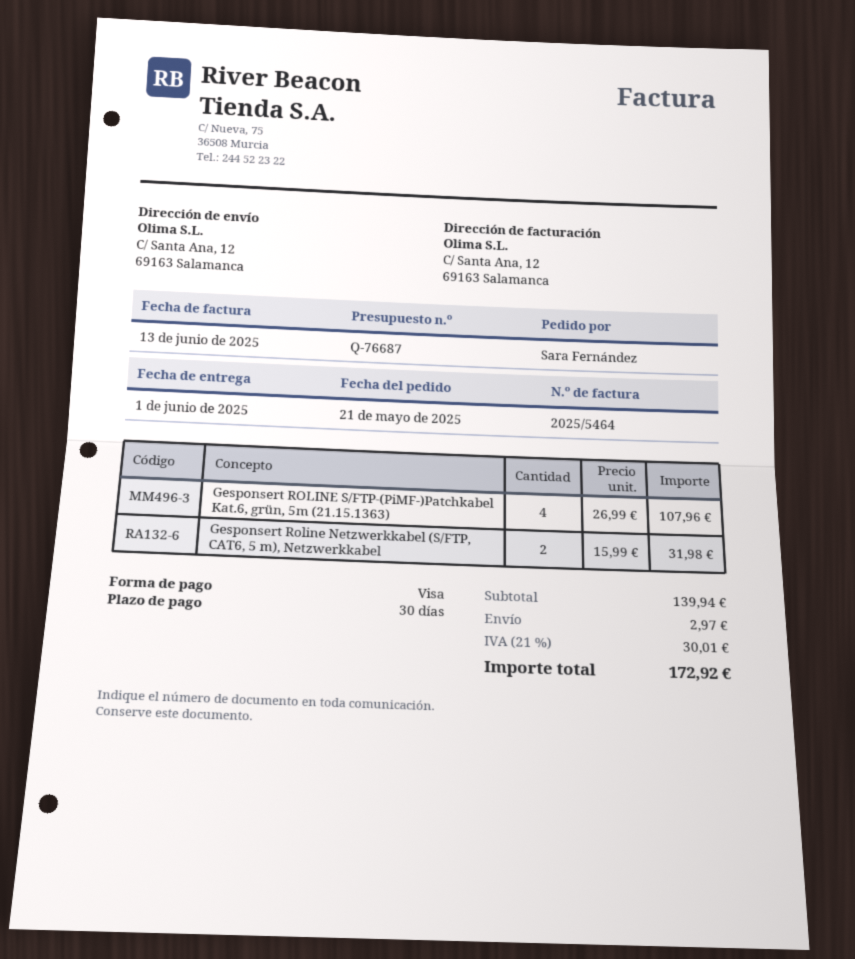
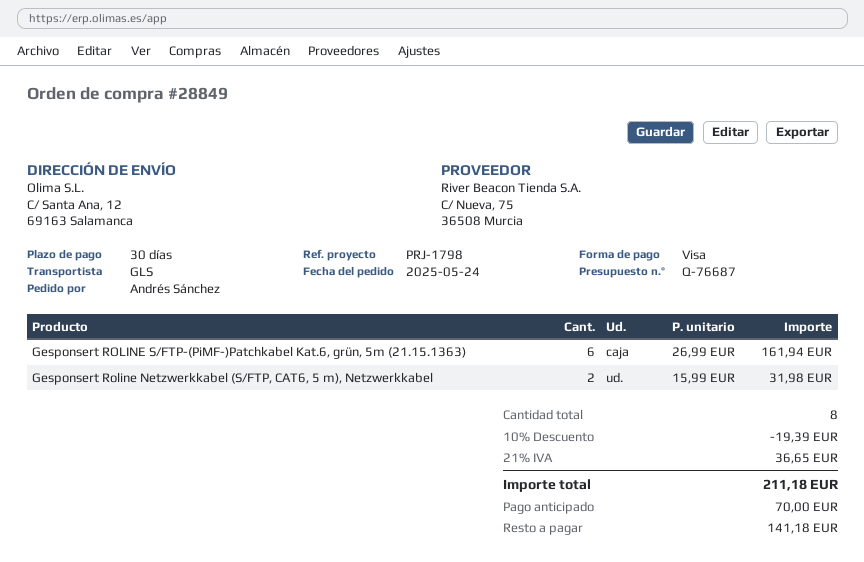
order date: 2025-05-21 -> 2025-05-24
ordered by: Sara Fernández -> Andrés Sánchez
Gesponsert ROLINE S/FTP-(PiMF-)Patchkabel Kat.6, grün, 5m (21.15.1363): 4 x 26.99 = 107.96 -> 6 x 26.99 = 161.94
discount: none -> 10% = 19.39
shipping: 2.97 -> none
tax: 21% = 30.01 -> 21% = 36.65
total: 172.92 -> 211.18

